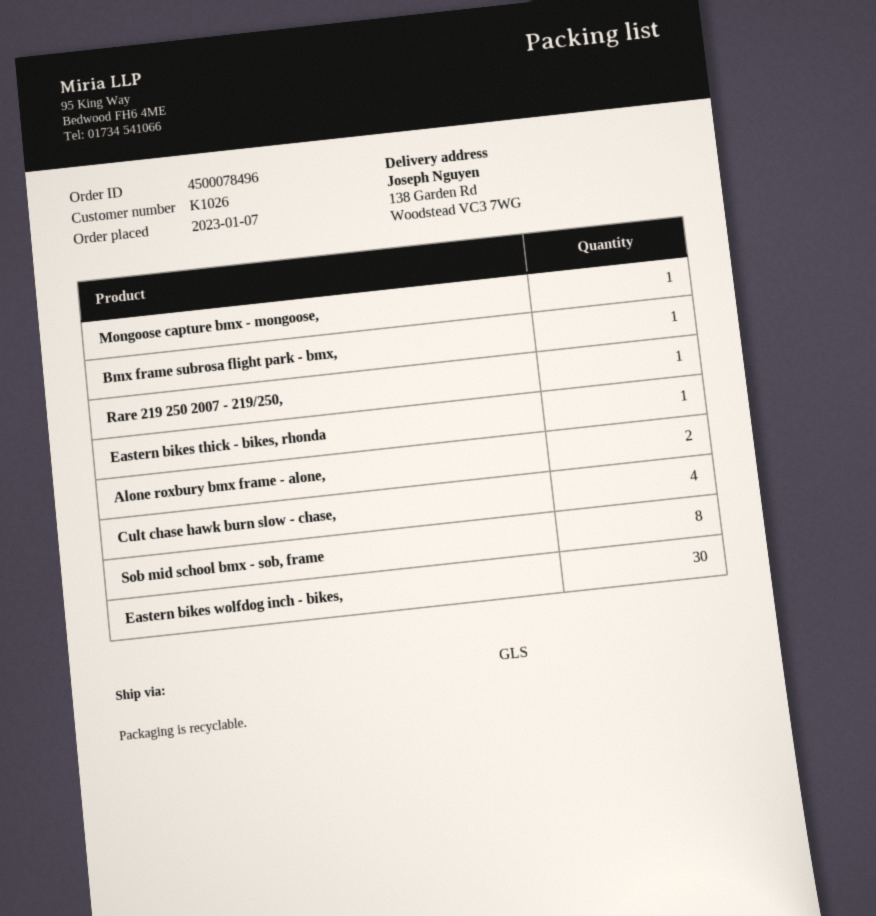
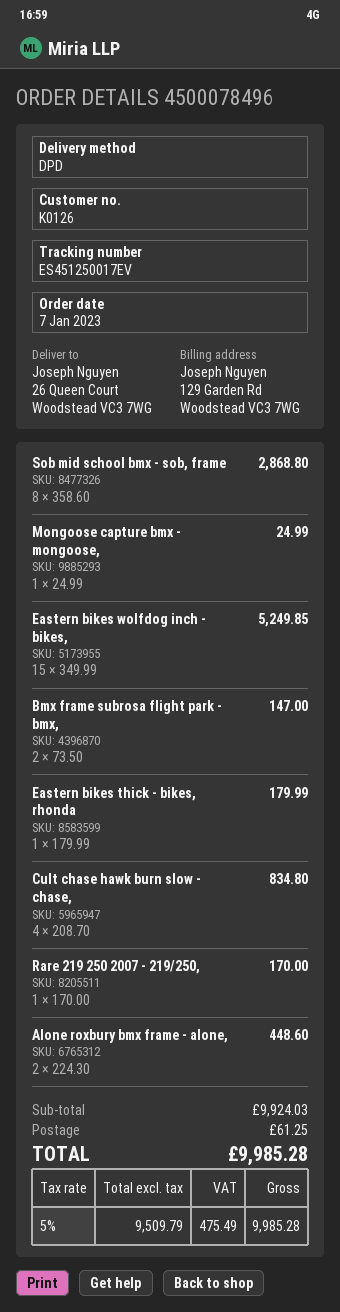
customer number: K1026 -> K0126
shipping method: GLS -> DPD
ship to: 138 Garden Rd, Woodstead VC3 7WG -> 26 Queen Court, Woodstead VC3 7WG
Bmx frame subrosa flight park - bmx,: 1 -> 2
Eastern bikes wolfdog inch - bikes,: 30 -> 15

